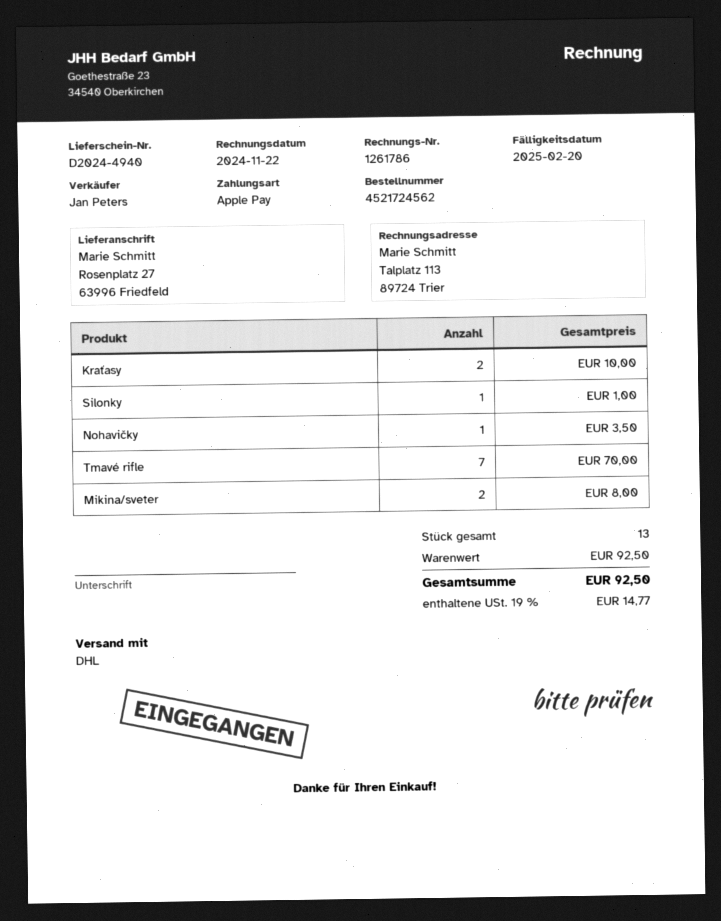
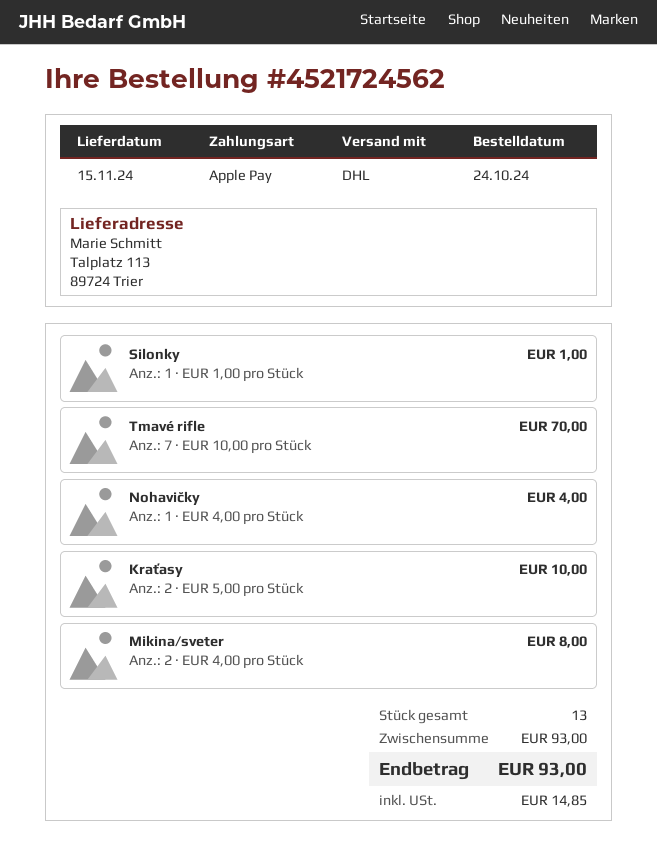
ship to: Rosenplatz 27, 63996 Friedfeld -> Talplatz 113, 89724 Trier
Nohavičky: 1 for 3.50 -> 1 for 4.00
subtotal: 92.50 -> 93.00
tax: 14.77 -> 14.85
total: 92.50 -> 93.00

